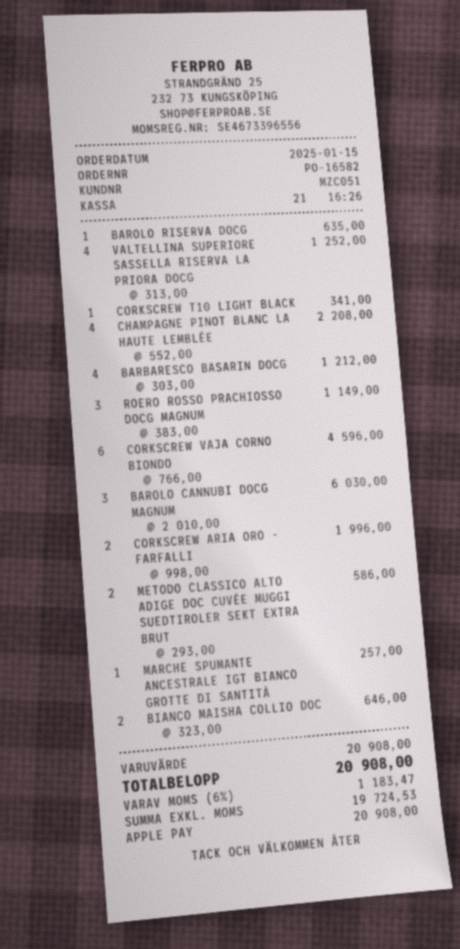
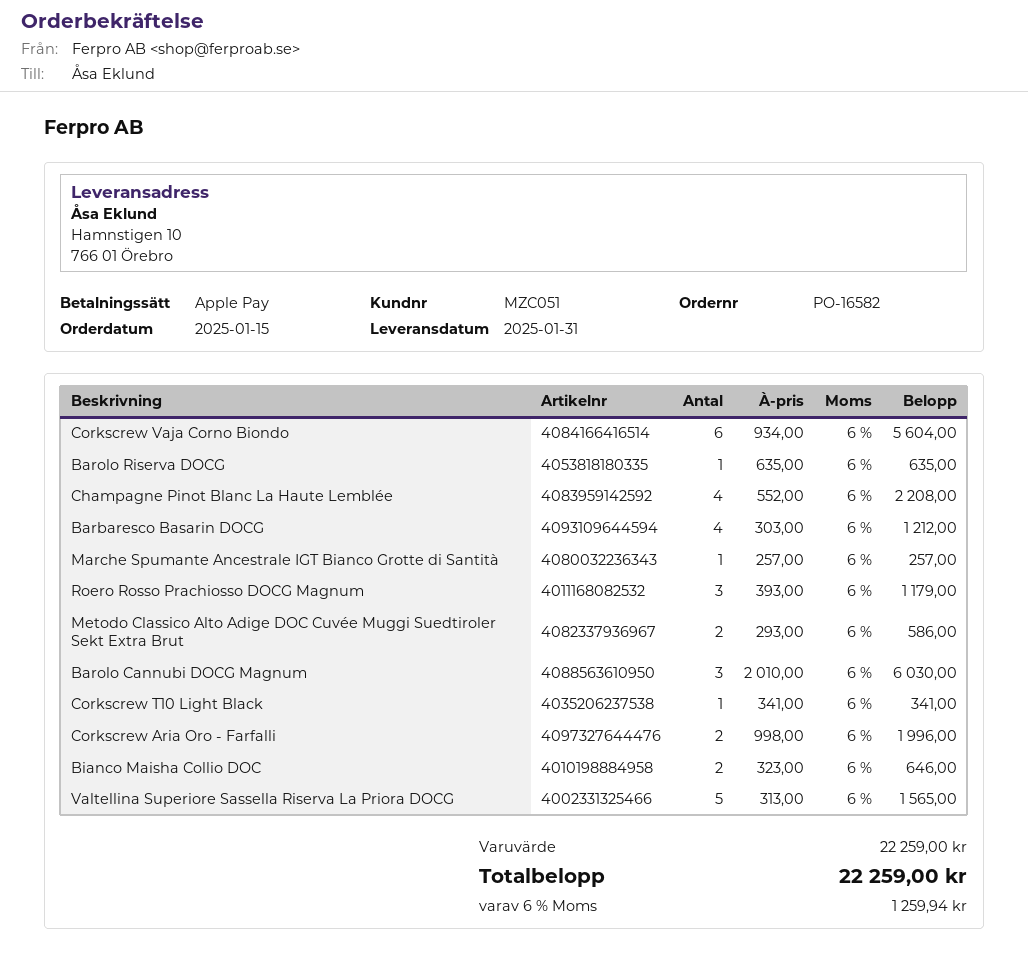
VALTELLINA SUPERIORE SASSELLA RISERVA LA PRIORA DOCG: 4 x 313.00 = 1252.00 -> 5 x 313.00 = 1565.00
ROERO ROSSO PRACHIOSSO DOCG MAGNUM: 3 x 383.00 = 1149.00 -> 3 x 393.00 = 1179.00
CORKSCREW VAJA CORNO BIONDO: 6 x 766.00 = 4596.00 -> 6 x 934.00 = 5604.00
subtotal: 20908.00 -> 22259.00
tax: 6% = 1183.47 -> 6% = 1259.94
total: 20908.00 -> 22259.00

